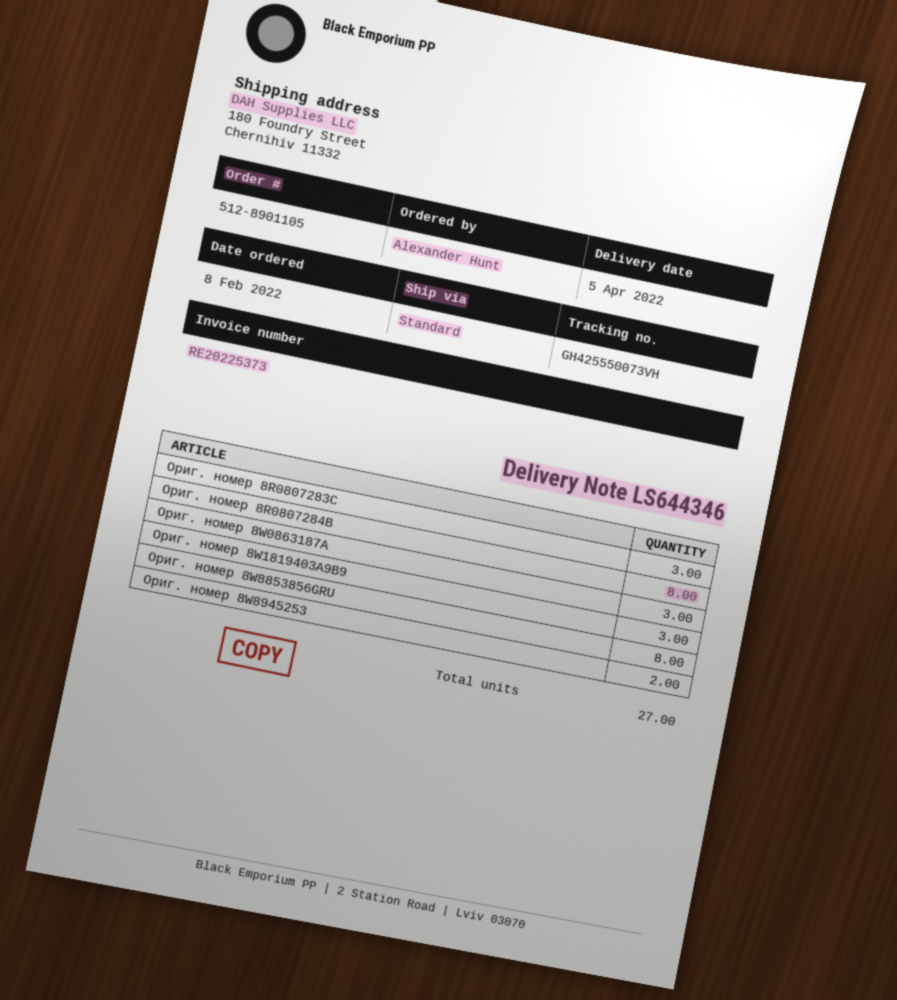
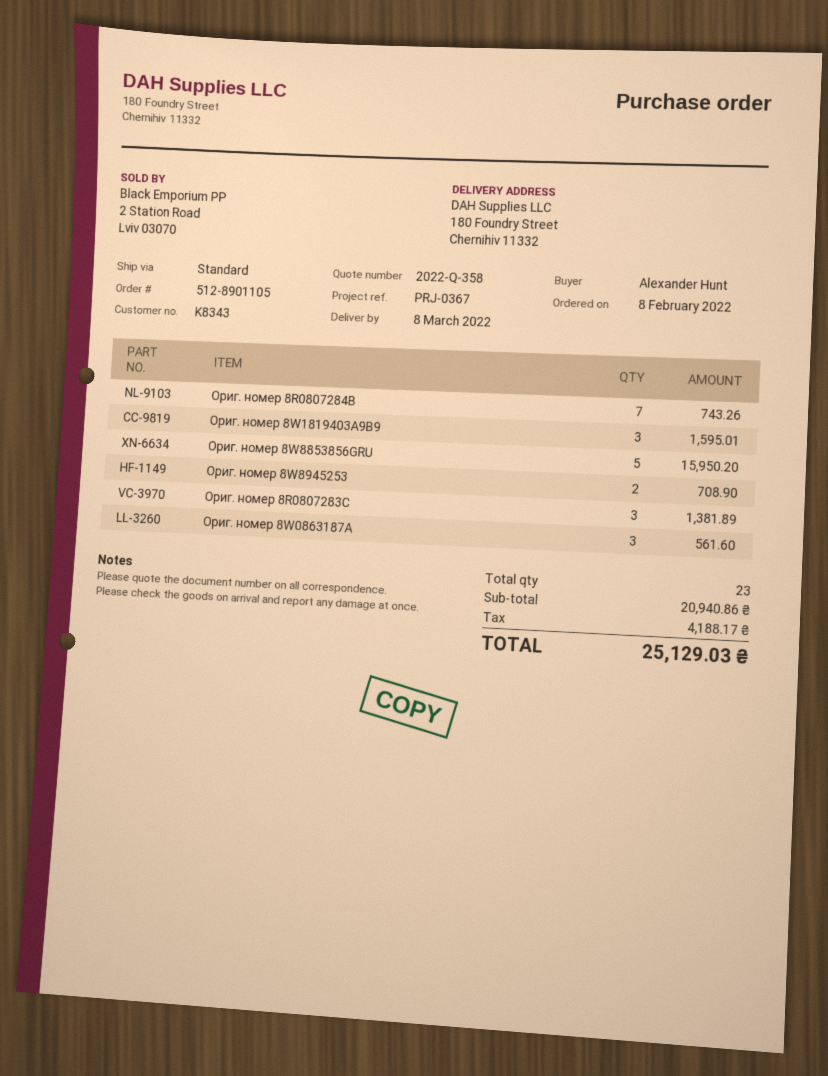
delivery date: 2022-04-05 -> 2022-03-08
Ориг. номер 8R0807284B: 8 -> 7
Ориг. номер 8W8853856GRU: 8 -> 5
total quantity: 27 -> 23

